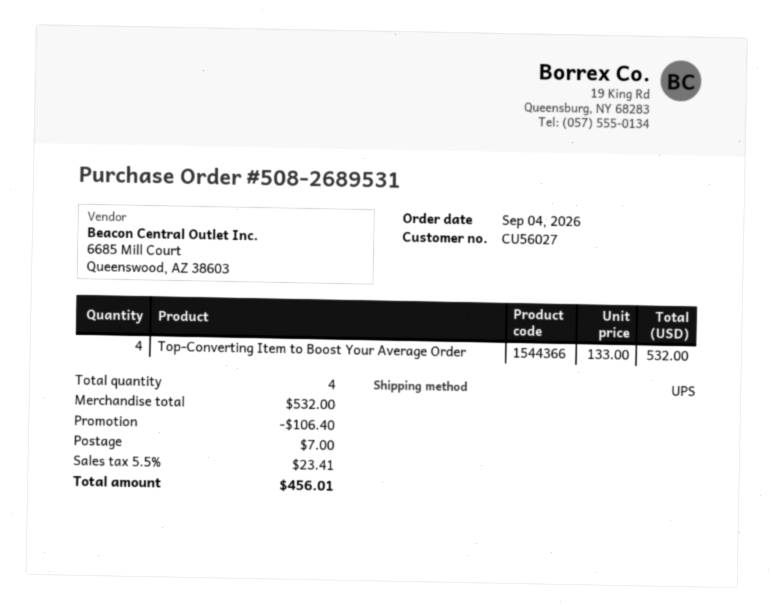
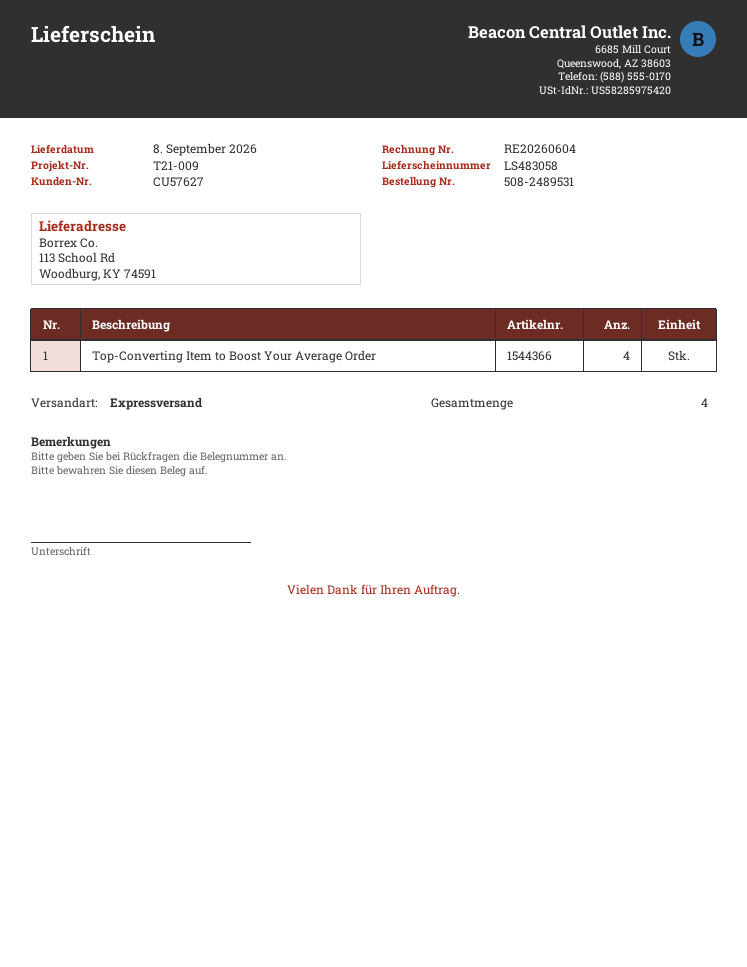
order number: 508-2689531 -> 508-2489531
customer number: CU56027 -> CU57627
shipping method: UPS -> express

